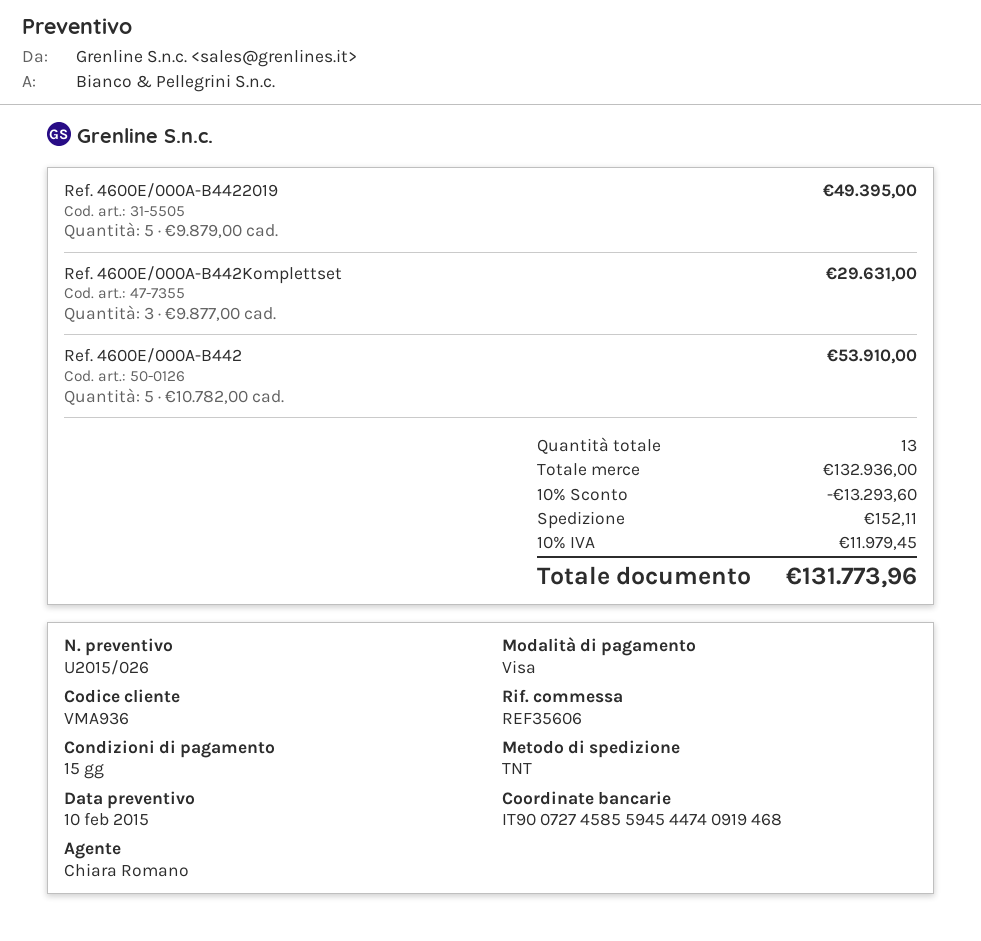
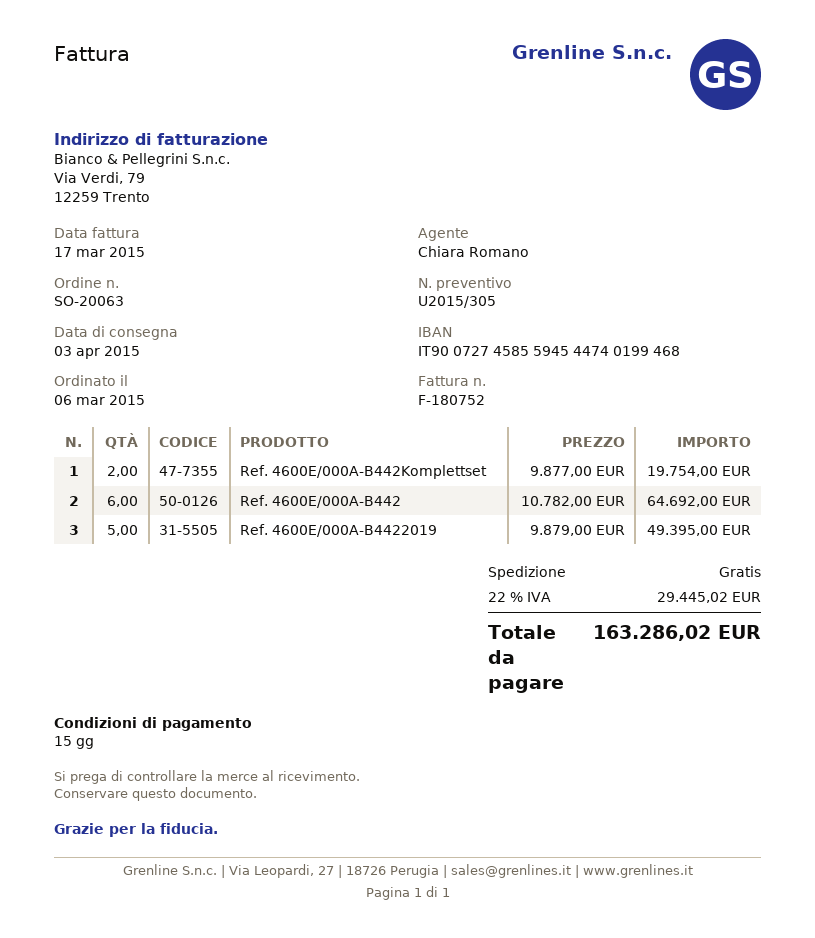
quote number: U2015/026 -> U2015/305
bank account: IT9007274585594544740919468 -> IT9007274585594544740199468
Ref. 4600E/000A-B442Komplettset: 3 x 9877.00 = 29631.00 -> 2 x 9877.00 = 19754.00
Ref. 4600E/000A-B442: 5 x 10782.00 = 53910.00 -> 6 x 10782.00 = 64692.00
discount: 10% = 13293.60 -> none
shipping: 152.11 -> 0.00
tax: 10% = 11979.45 -> 22% = 29445.02
total: 131773.96 -> 163286.02

